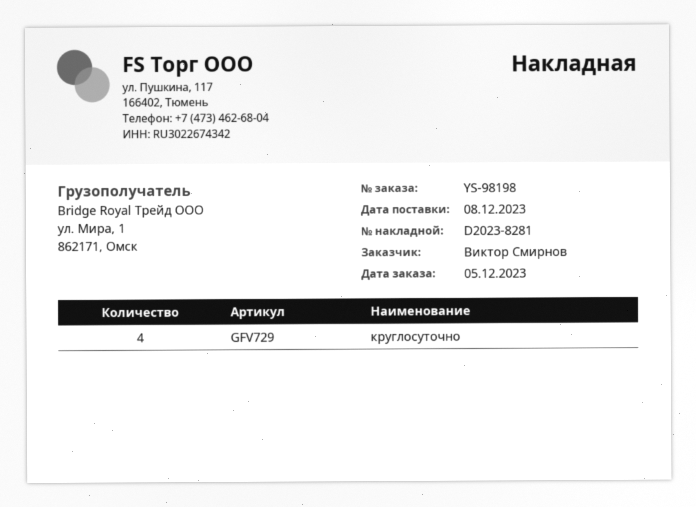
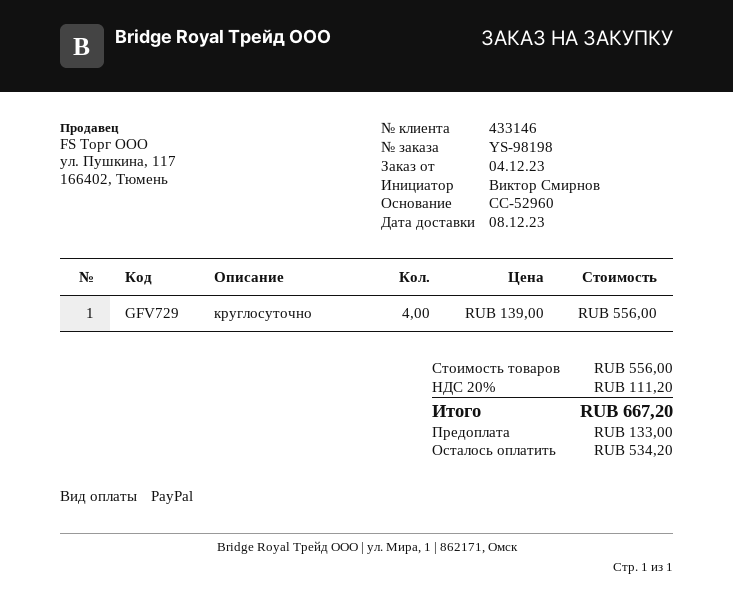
order date: 2023-12-05 -> 2023-12-04

